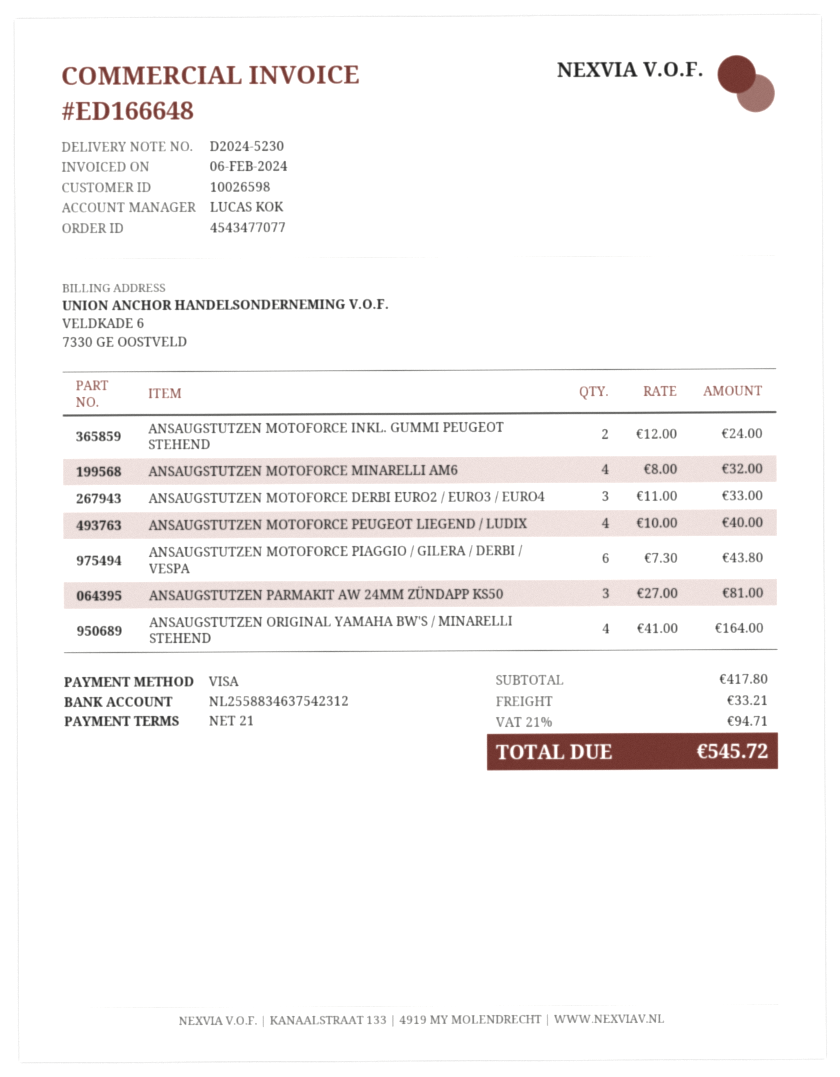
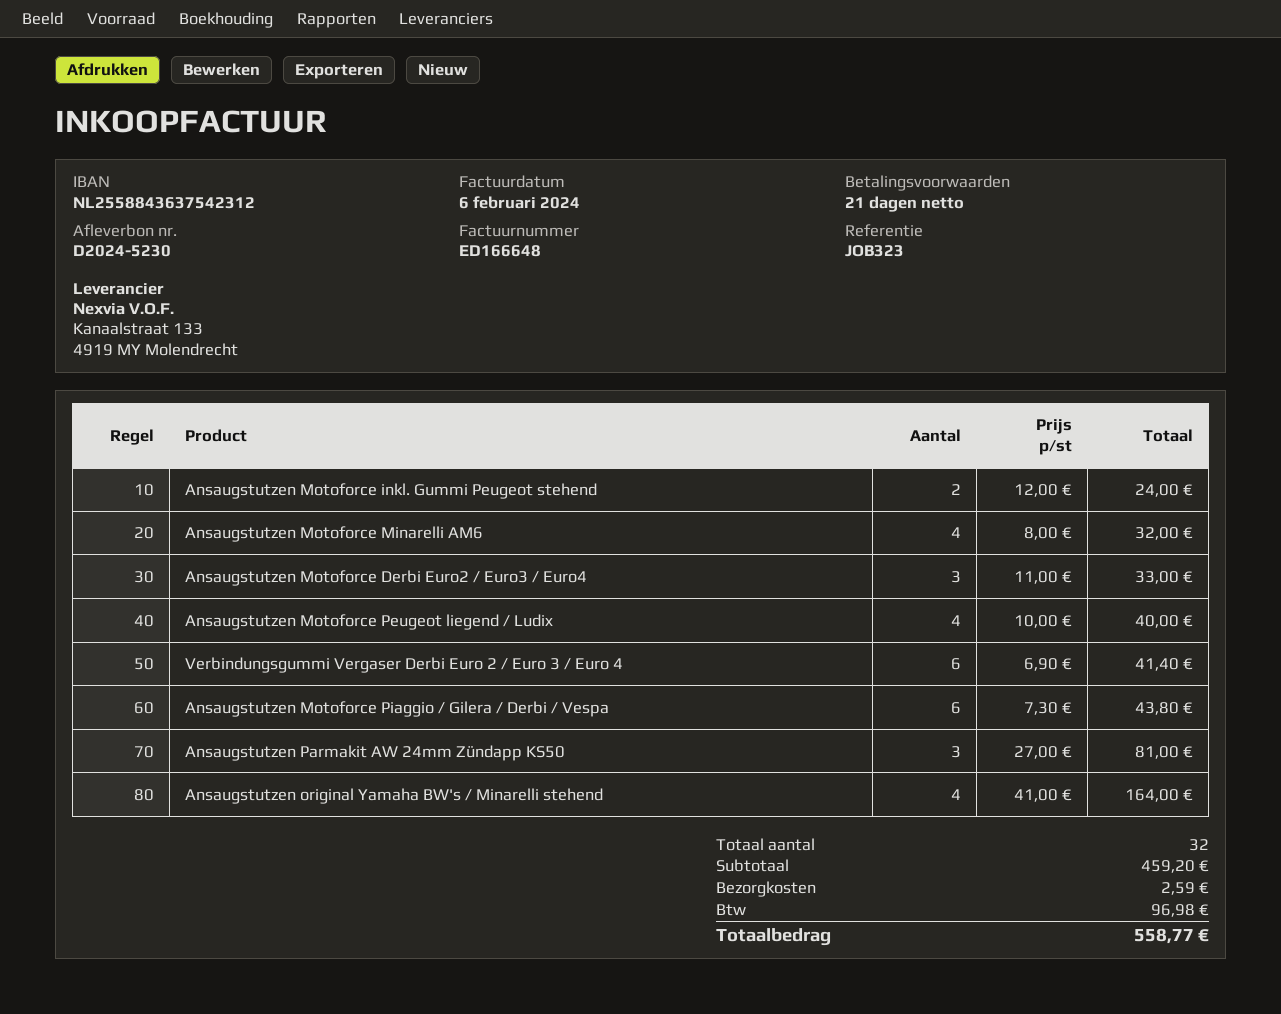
bank account: NL2558834637542312 -> NL2558843637542312
Verbindungsgummi Vergaser Derbi Euro 2 / Euro 3 / Euro 4: none -> 6 x 6.90 = 41.40
subtotal: 417.80 -> 459.20
shipping: 33.21 -> 2.59
tax: 94.71 -> 96.98
total: 545.72 -> 558.77

